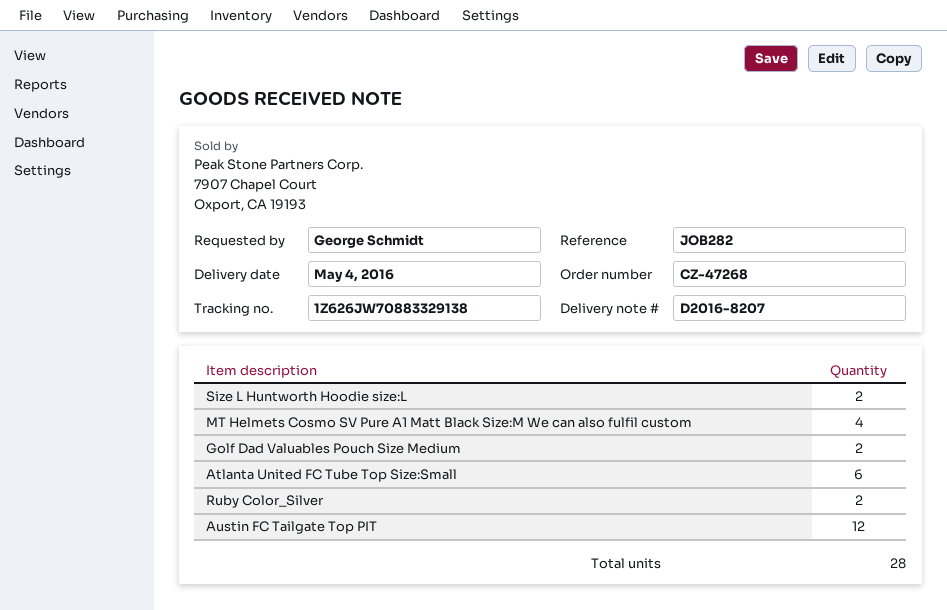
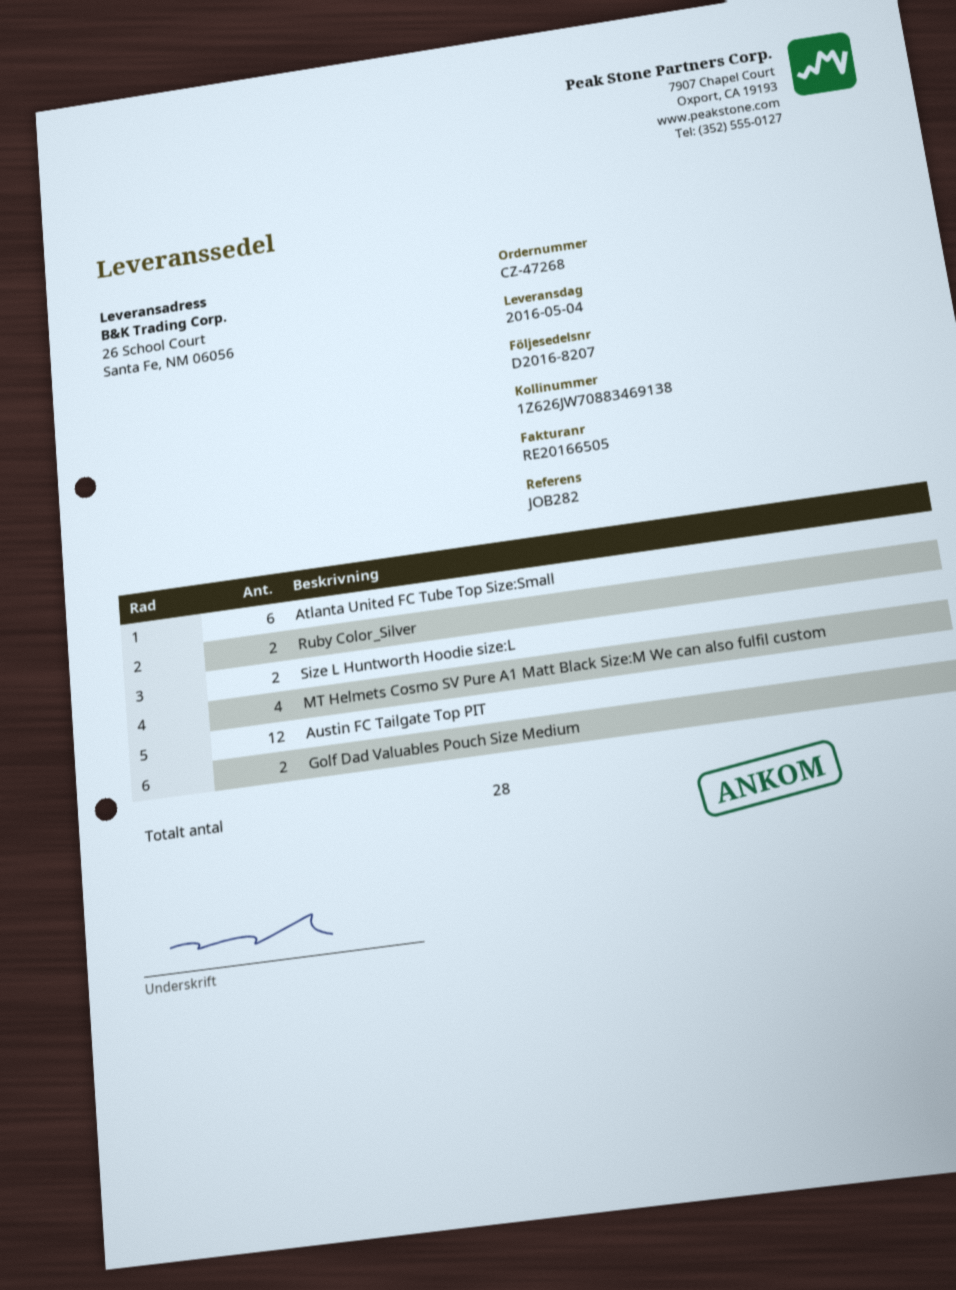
tracking number: 1Z626JW70883329138 -> 1Z626JW70883469138

